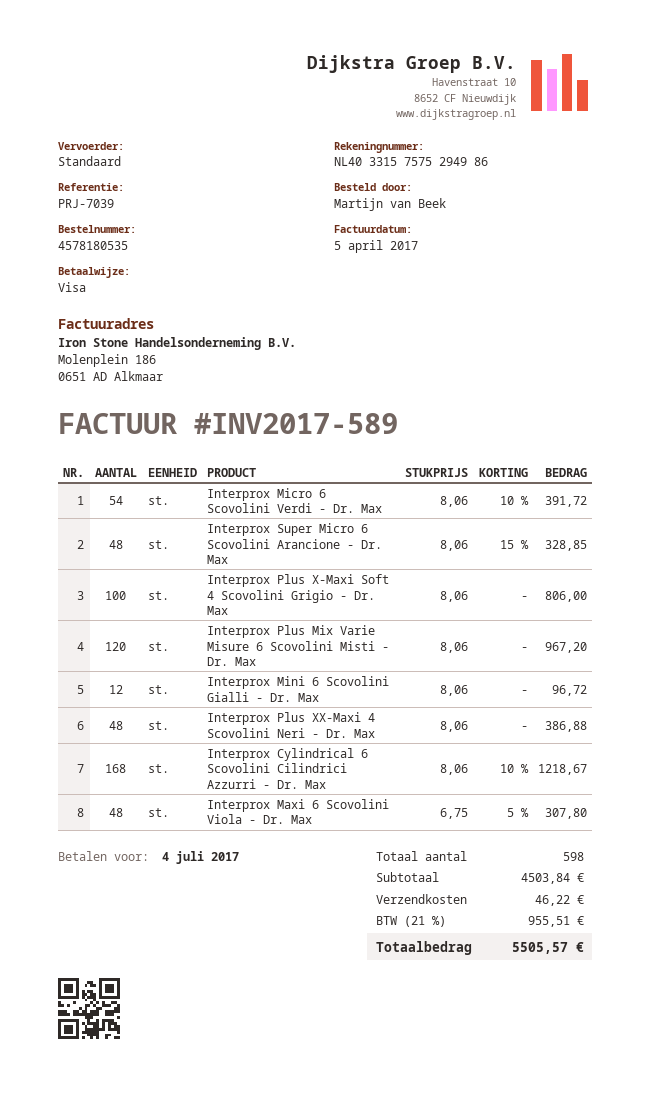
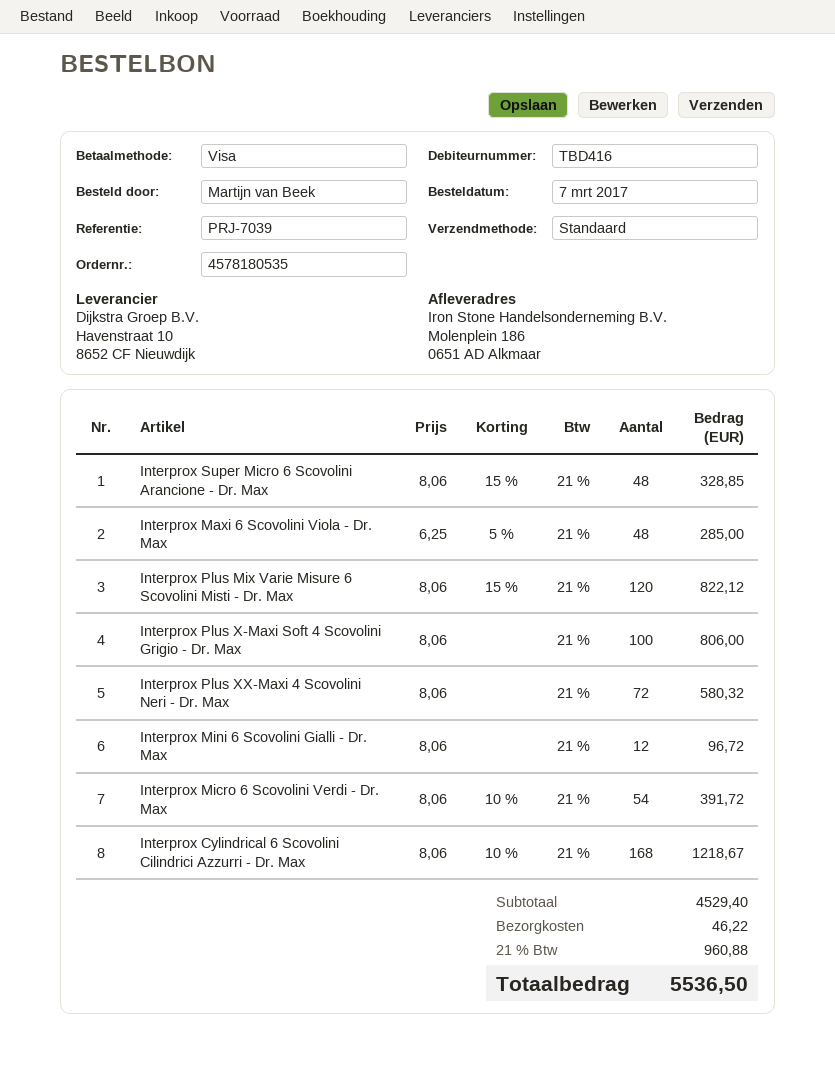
Interprox Plus Mix Varie Misure 6 Scovolini Misti - Dr. Max: 120 x 8.06 = 967.20 -> 120 x 8.06 - 15% = 822.12
Interprox Plus XX-Maxi 4 Scovolini Neri - Dr. Max: 48 x 8.06 = 386.88 -> 72 x 8.06 = 580.32
Interprox Maxi 6 Scovolini Viola - Dr. Max: 48 x 6.75 - 5% = 307.80 -> 48 x 6.25 - 5% = 285.00
subtotal: 4503.84 -> 4529.40
tax: 21% = 955.51 -> 21% = 960.88
total: 5505.57 -> 5536.50

